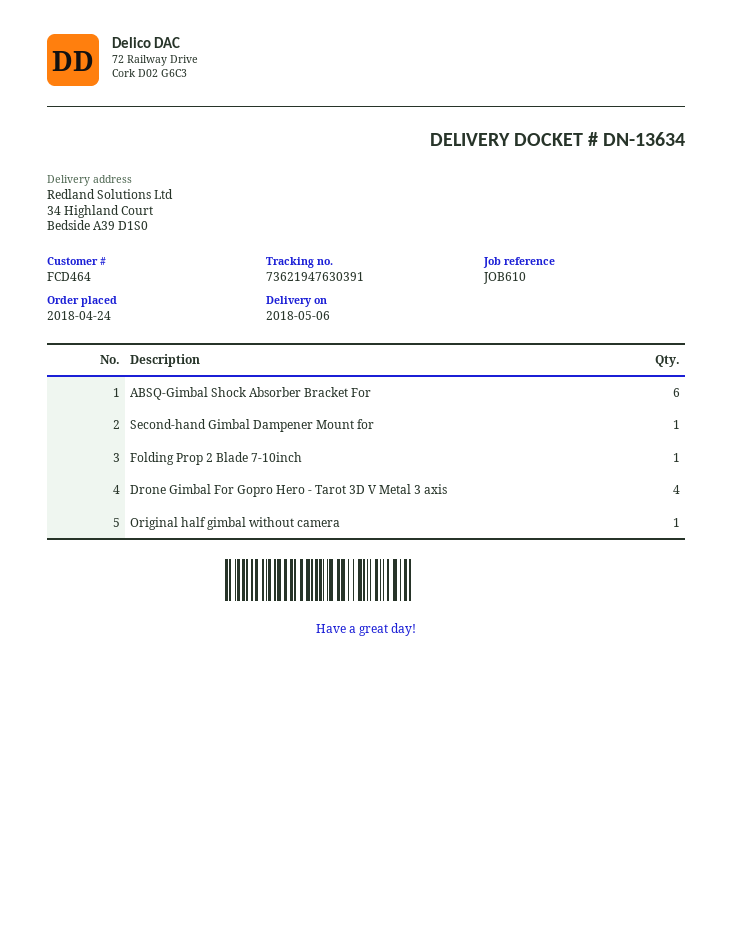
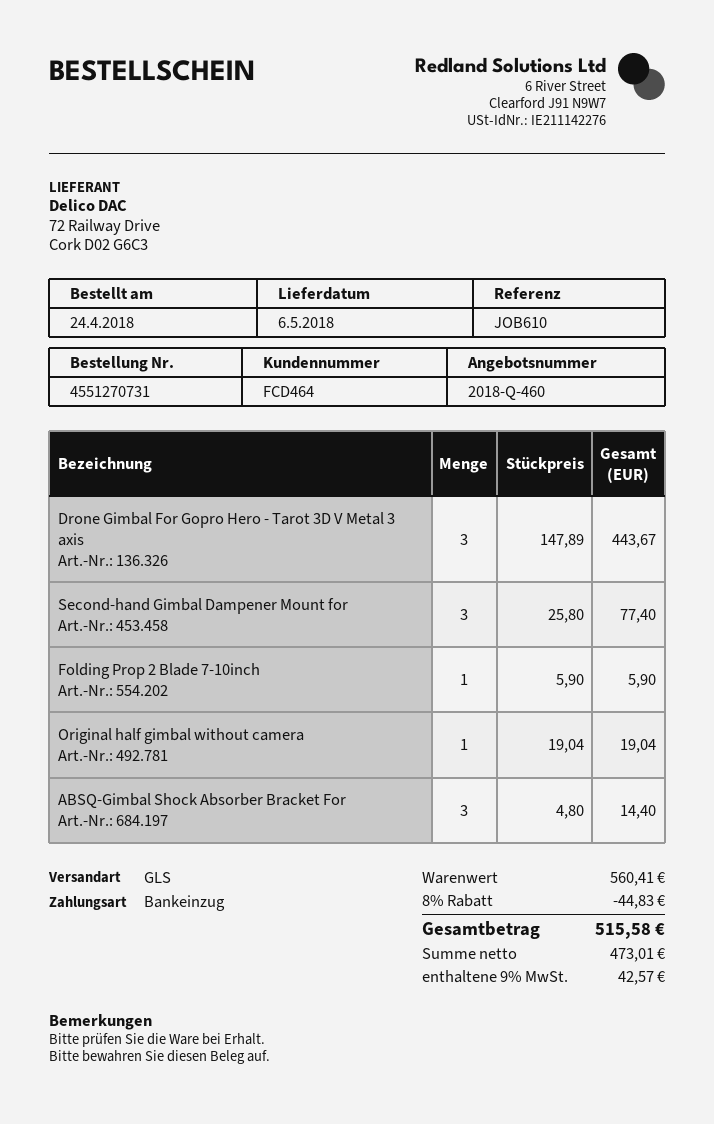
ABSQ-Gimbal Shock Absorber Bracket For: 6 -> 3
Second-hand Gimbal Dampener Mount for: 1 -> 3
Drone Gimbal For Gopro Hero - Tarot 3D V Metal 3 axis: 4 -> 3

